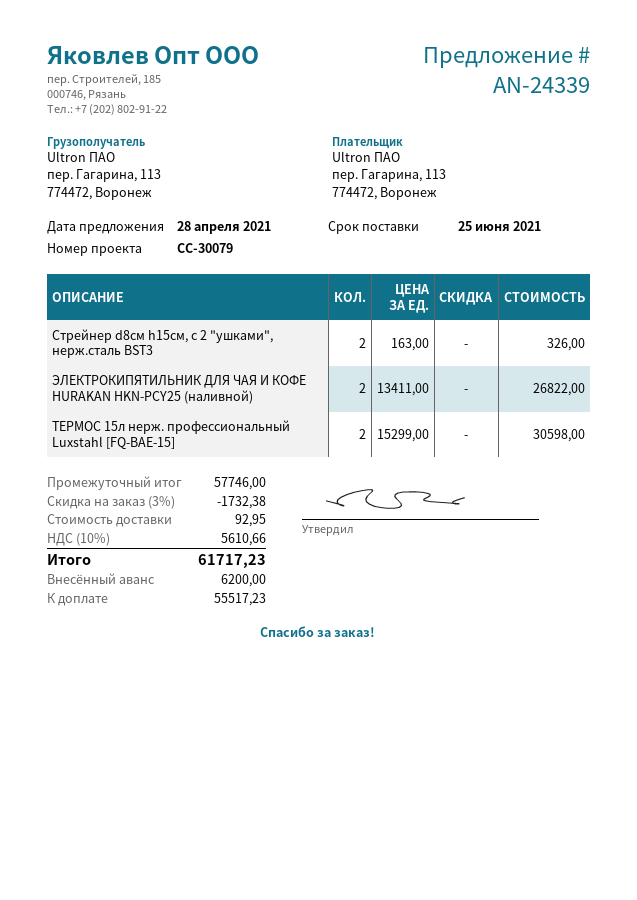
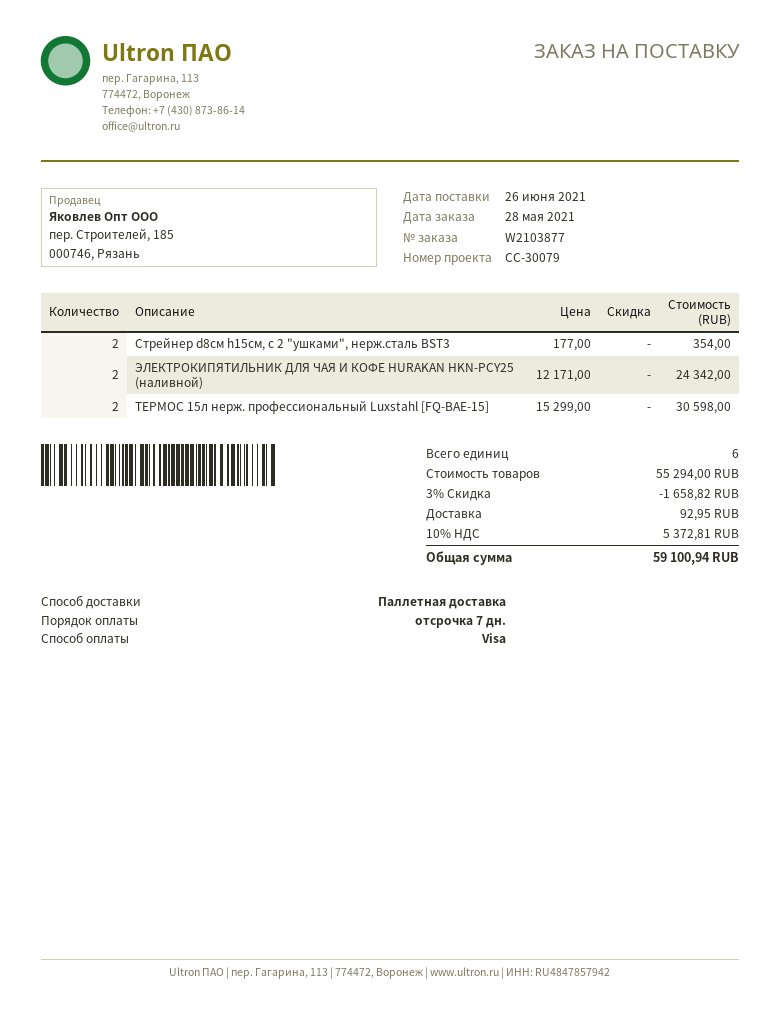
delivery date: 2021-06-25 -> 2021-06-26
Стрейнер d8см h15см, с 2 "ушками", нерж.сталь BST3: 2 x 163.00 = 326.00 -> 2 x 177.00 = 354.00
ЭЛЕКТРОКИПЯТИЛЬНИК ДЛЯ ЧАЯ И КОФЕ HURAKAN HKN-PCY25 (наливной): 2 x 13411.00 = 26822.00 -> 2 x 12171.00 = 24342.00
subtotal: 57746.00 -> 55294.00
discount: 3% = 1732.38 -> 3% = 1658.82
tax: 10% = 5610.66 -> 10% = 5372.81
total: 61717.23 -> 59100.94

